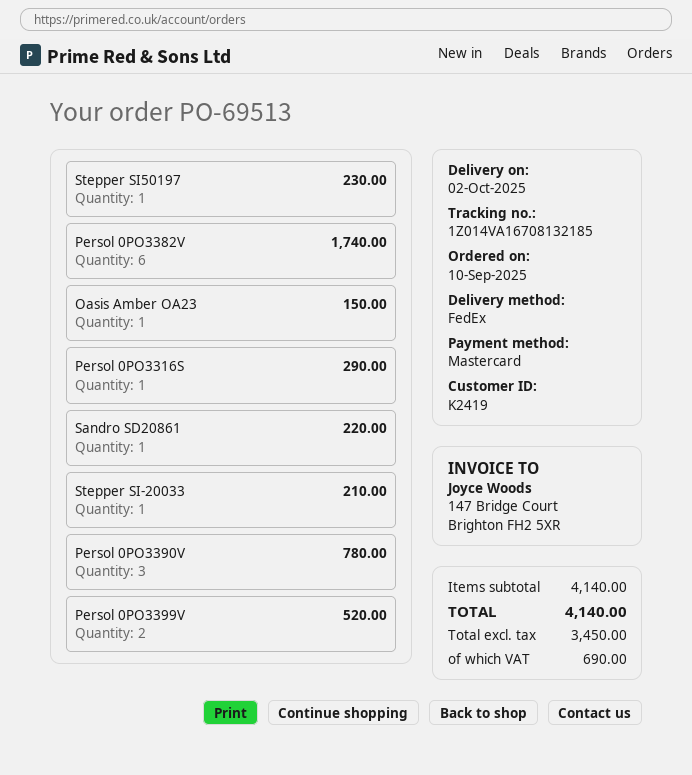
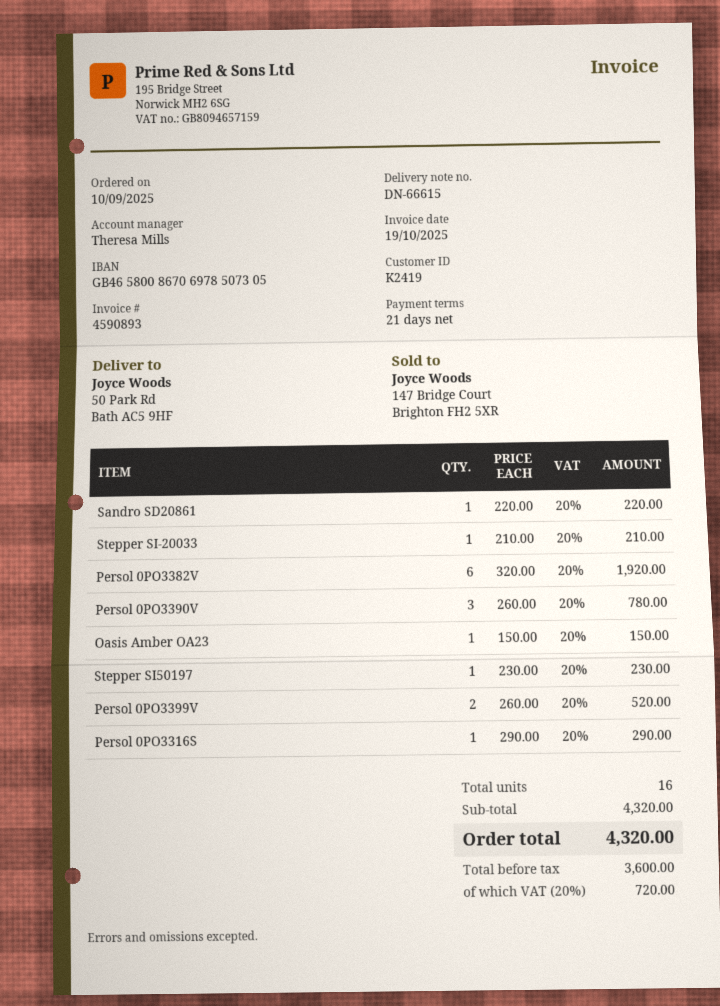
Persol 0PO3382V: 6 for 1740.00 -> 6 for 1920.00
subtotal: 4140.00 -> 4320.00
net: 3450.00 -> 3600.00
tax: 690.00 -> 720.00
total: 4140.00 -> 4320.00

